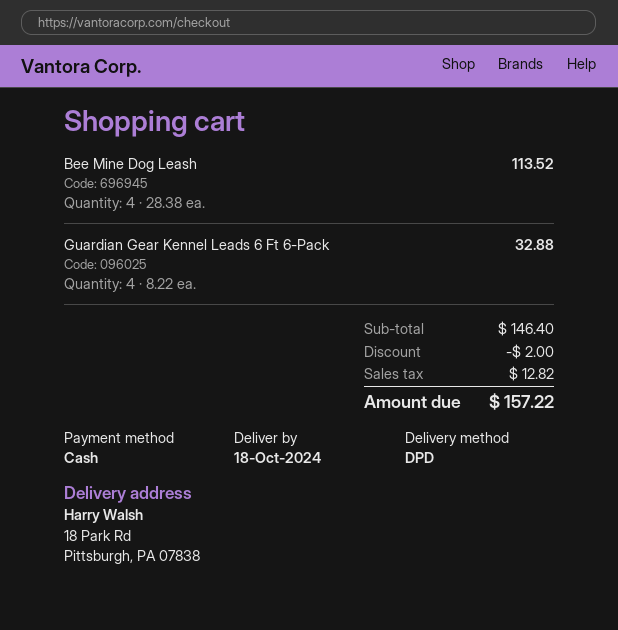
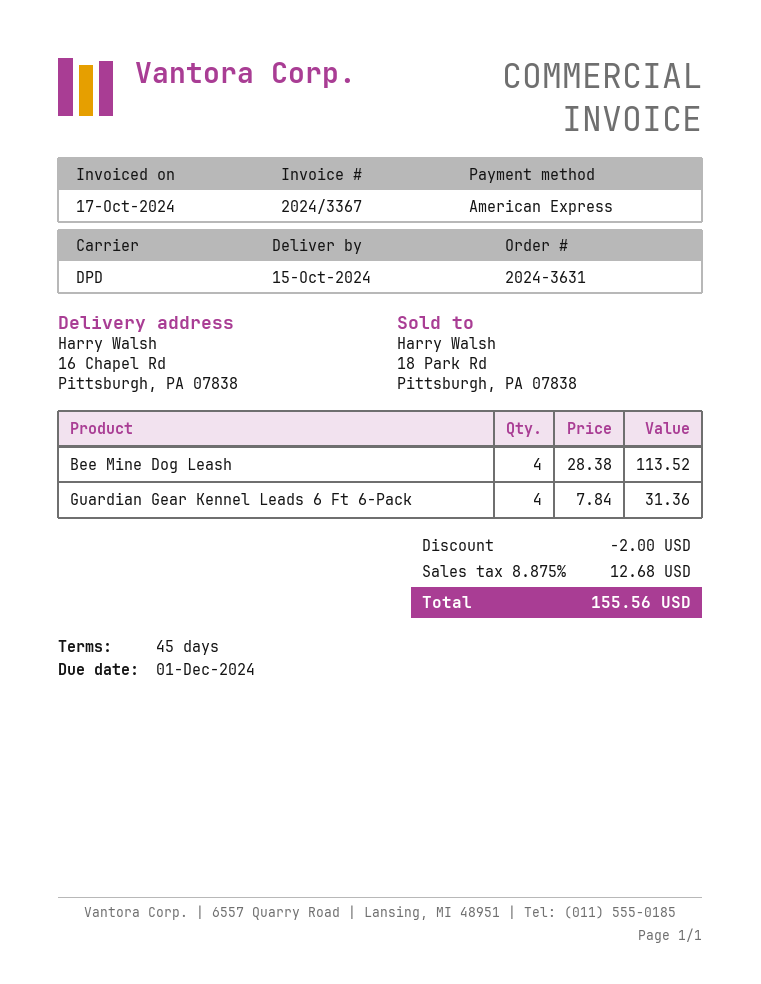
delivery date: 2024-10-18 -> 2024-10-15
payment method: cash -> American Express
ship to: 18 Park Rd, Pittsburgh, PA 07838 -> 16 Chapel Rd, Pittsburgh, PA 07838
Guardian Gear Kennel Leads 6 Ft 6-Pack: 4 x 8.22 = 32.88 -> 4 x 7.84 = 31.36
tax: 12.82 -> 12.68
total: 157.22 -> 155.56

